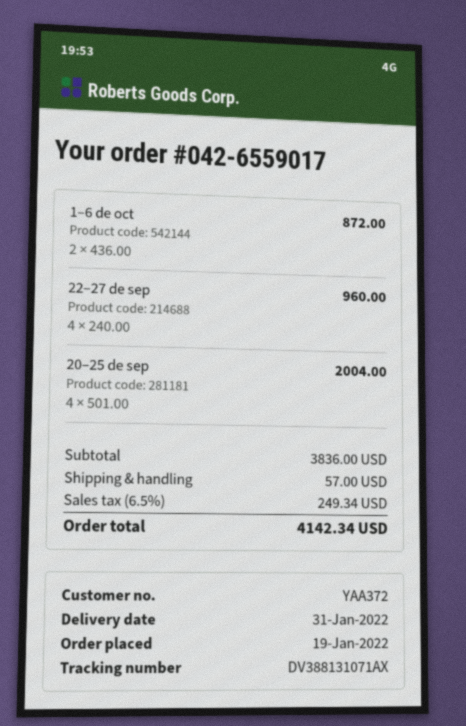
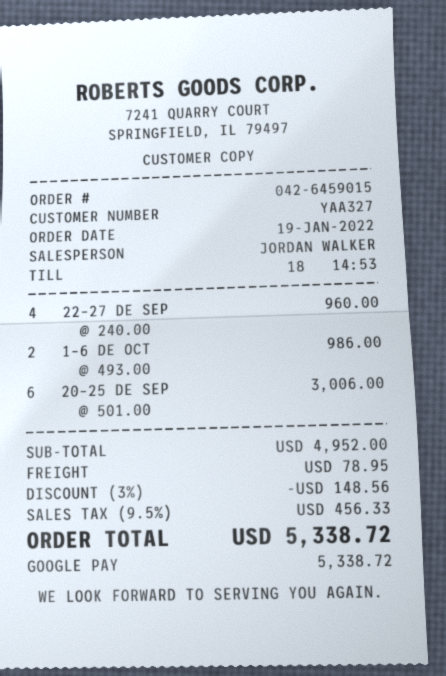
order number: 042-6559017 -> 042-6459015
customer number: YAA372 -> YAA327
1–6 de oct: 2 x 436.00 = 872.00 -> 2 x 493.00 = 986.00
20–25 de sep: 4 x 501.00 = 2004.00 -> 6 x 501.00 = 3006.00
subtotal: 3836.00 -> 4952.00
discount: none -> 3% = 148.56
shipping: 57.00 -> 78.95
tax: 6.5% = 249.34 -> 9.5% = 456.33
total: 4142.34 -> 5338.72

